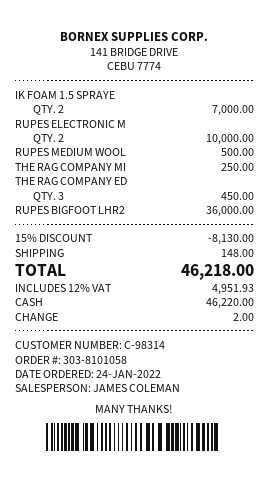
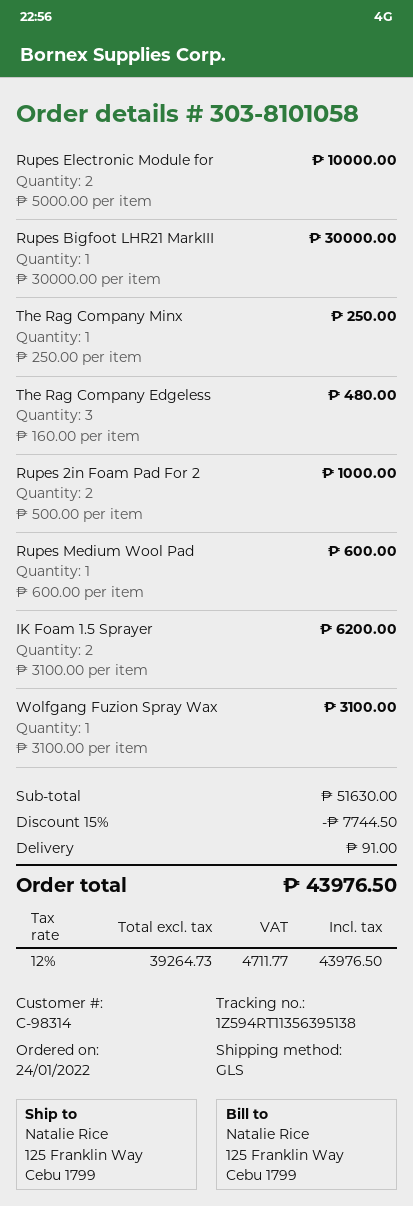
IK FOAM 1.5 SPRAYE: 2 for 7000.00 -> 2 for 6200.00
RUPES MEDIUM WOOL: 1 for 500.00 -> 1 for 600.00
THE RAG COMPANY ED: 3 for 450.00 -> 3 for 480.00
RUPES BIGFOOT LHR2: 1 for 36000.00 -> 1 for 30000.00
Rupes 2in Foam Pad For 2: none -> 2 for 1000.00
Wolfgang Fuzion Spray Wax: none -> 1 for 3100.00
discount: 15% = 8130.00 -> 15% = 7744.50
shipping: 148.00 -> 91.00
tax: 12% = 4951.93 -> 12% = 4711.77
total: 46218.00 -> 43976.50

